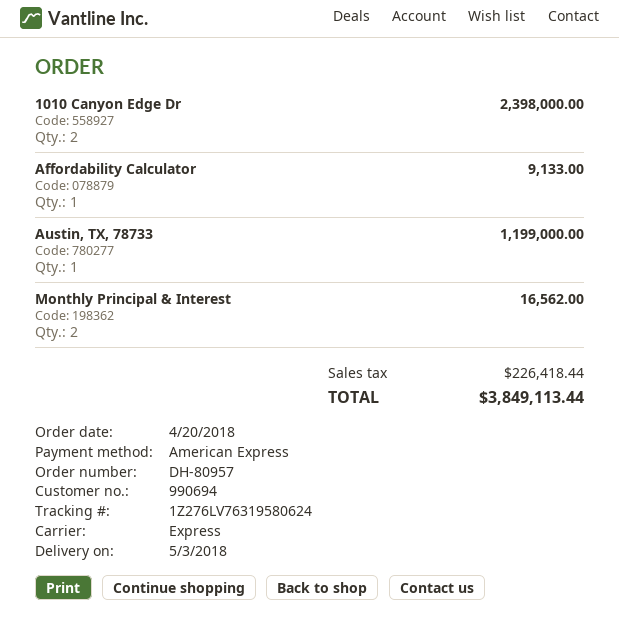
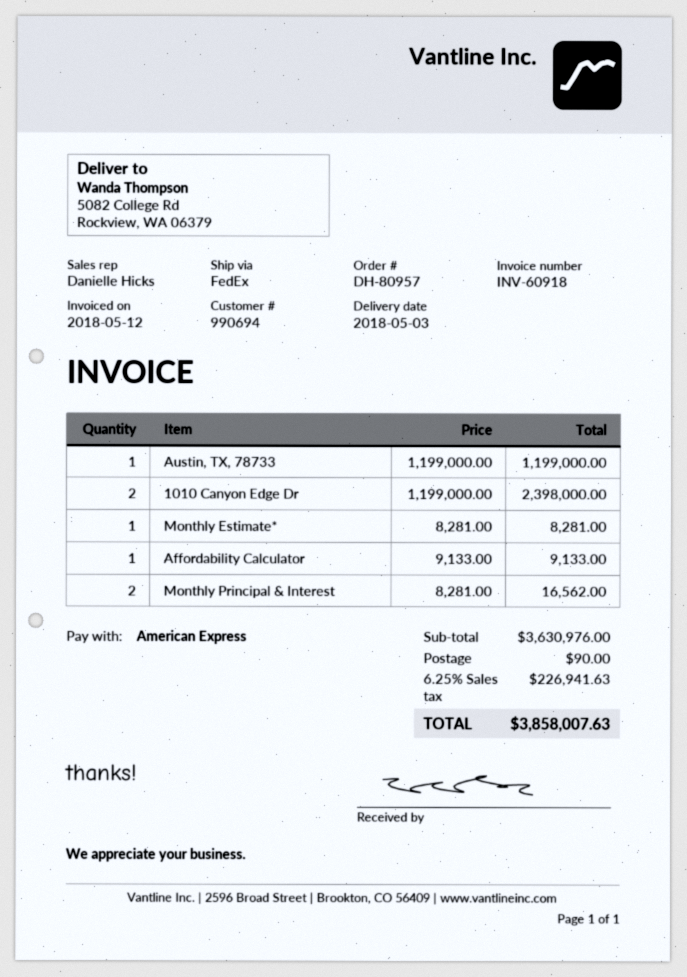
shipping method: express -> FedEx
Monthly Estimate*: none -> 1 for 8281.00
shipping: none -> 90.00
tax: 226418.44 -> 226941.63
total: 3849113.44 -> 3858007.63

